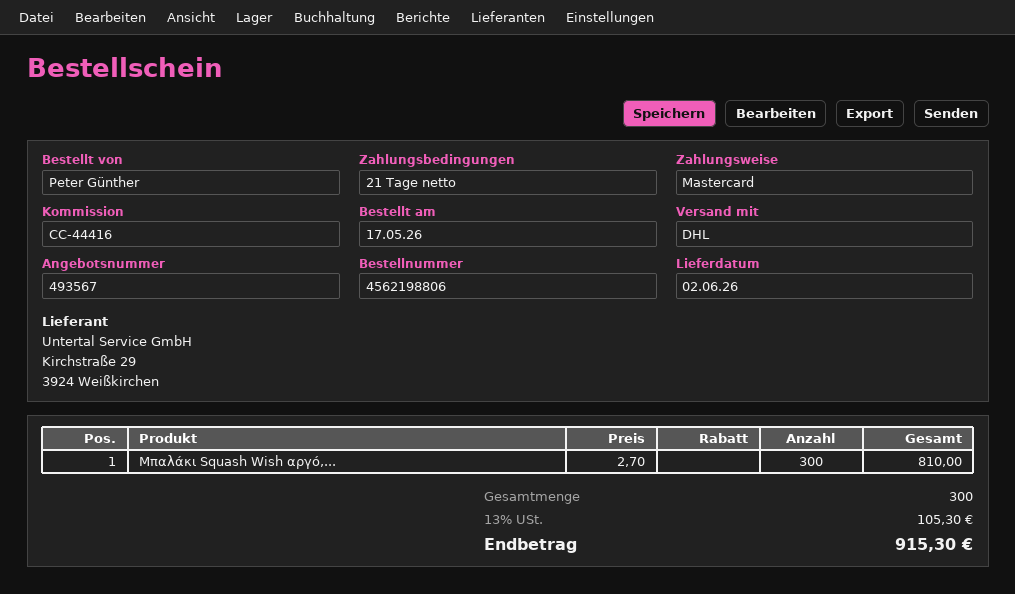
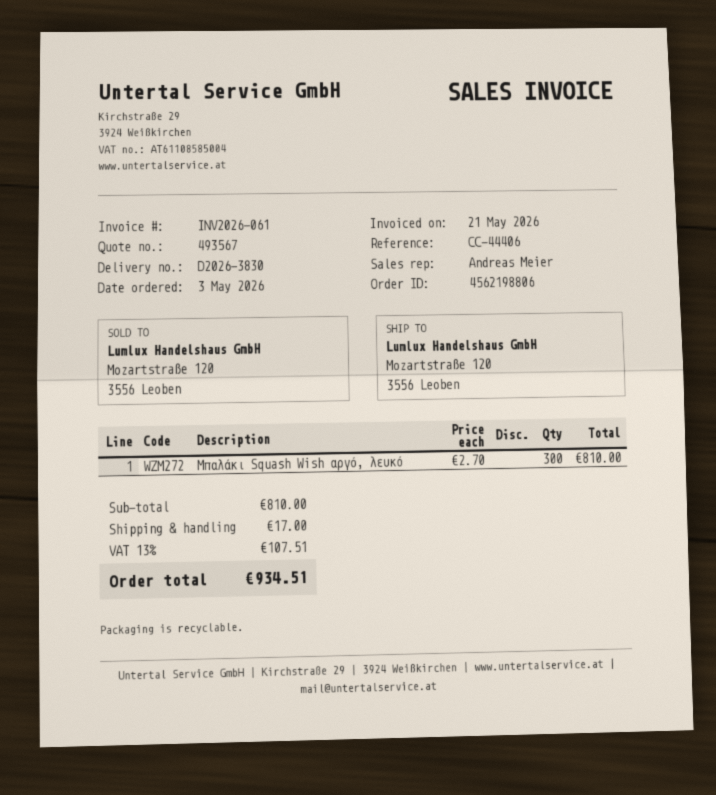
order date: 2026-05-17 -> 2026-05-03
reference: CC-44416 -> CC-44406
shipping: none -> 17.00
tax: 13% = 105.30 -> 13% = 107.51
total: 915.30 -> 934.51

